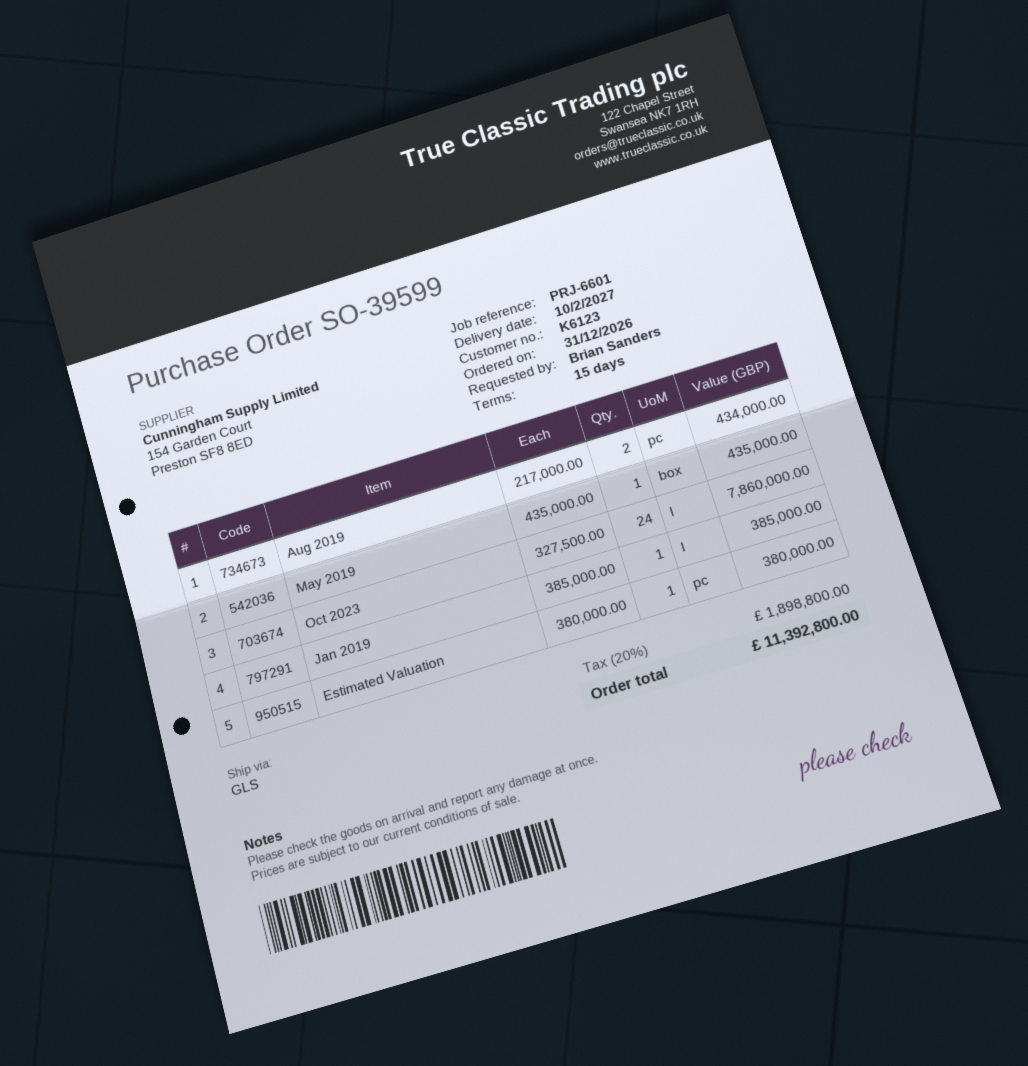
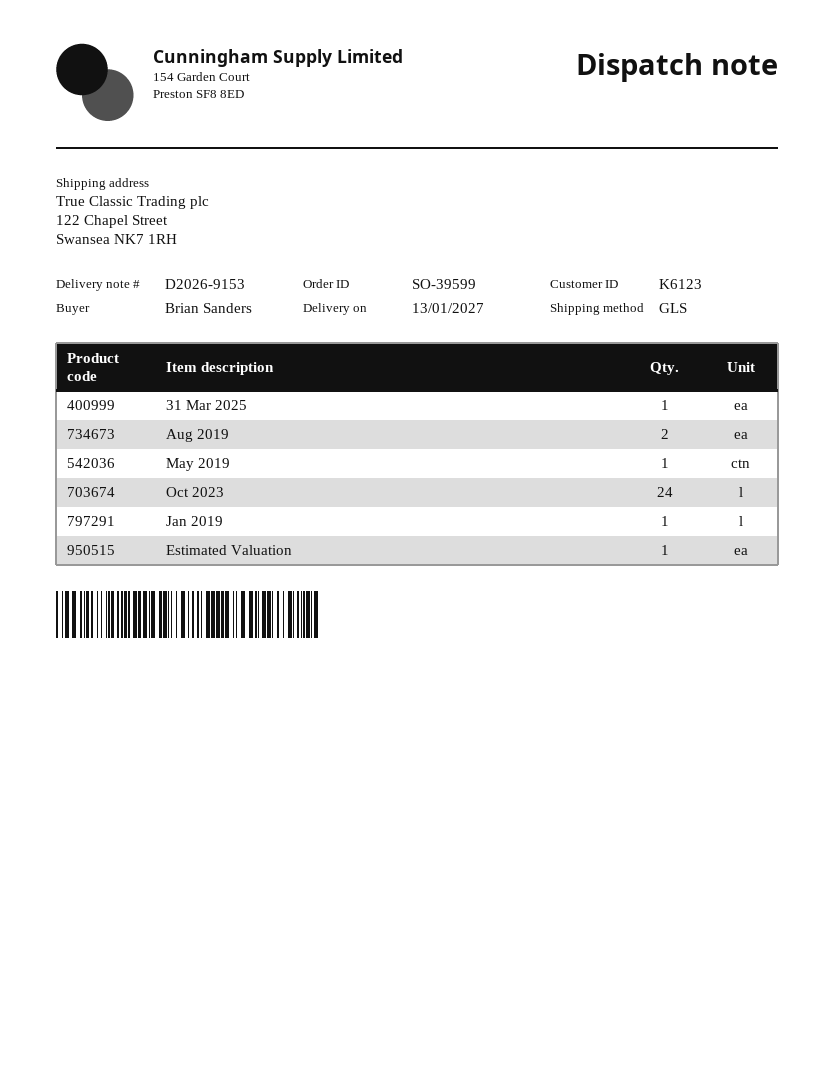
delivery date: 2027-02-10 -> 2027-01-13
31 Mar 2025: none -> 1

